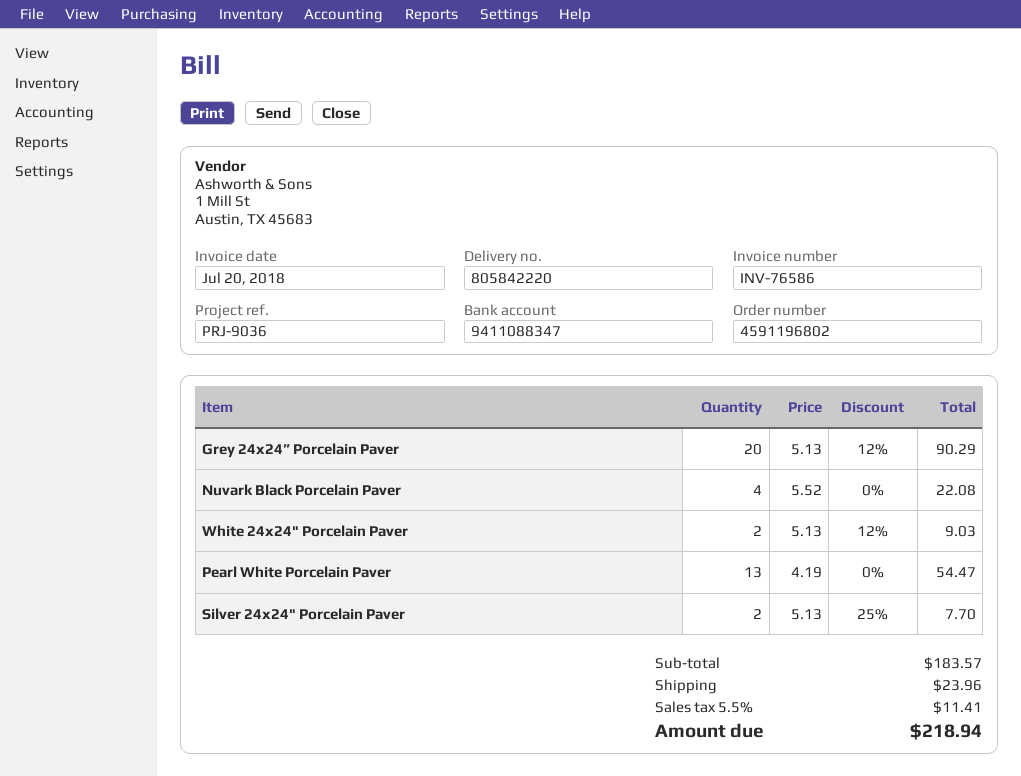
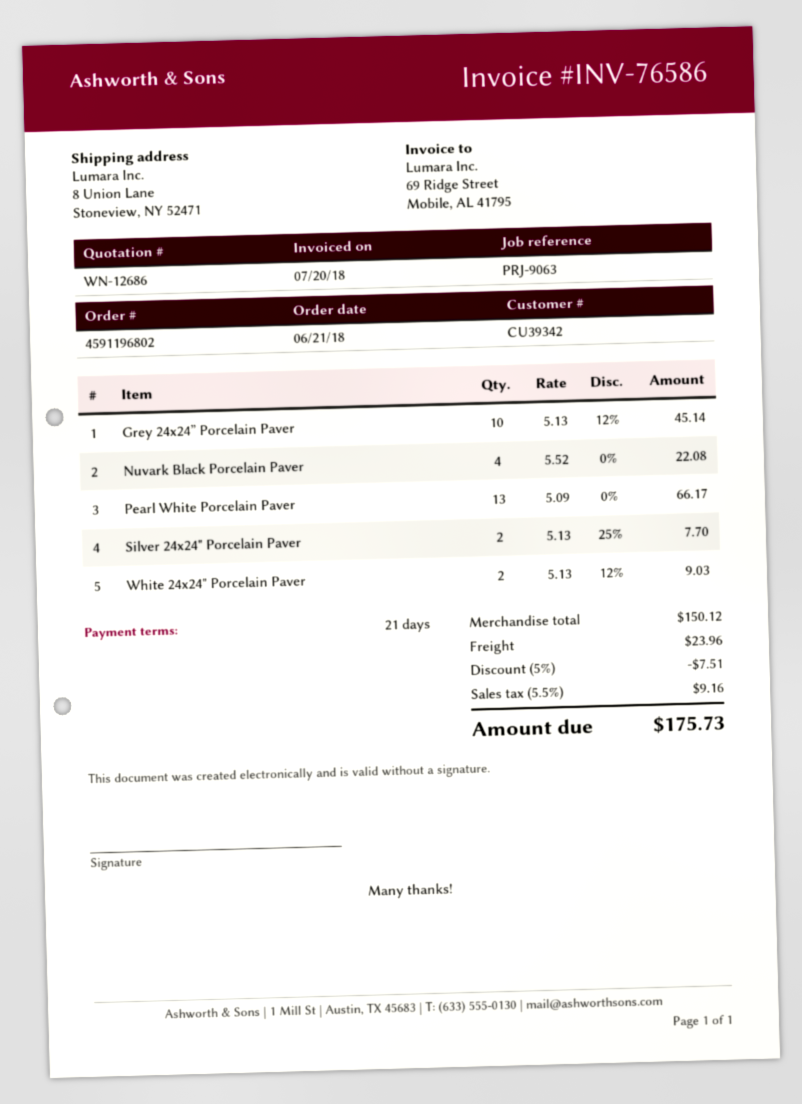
reference: PRJ-9036 -> PRJ-9063
Grey 24x24” Porcelain Paver: 20 x 5.13 - 12% = 90.29 -> 10 x 5.13 - 12% = 45.14
Pearl White Porcelain Paver: 13 x 4.19 = 54.47 -> 13 x 5.09 = 66.17
subtotal: 183.57 -> 150.12
discount: none -> 5% = 7.51
tax: 5.5% = 11.41 -> 5.5% = 9.16
total: 218.94 -> 175.73

